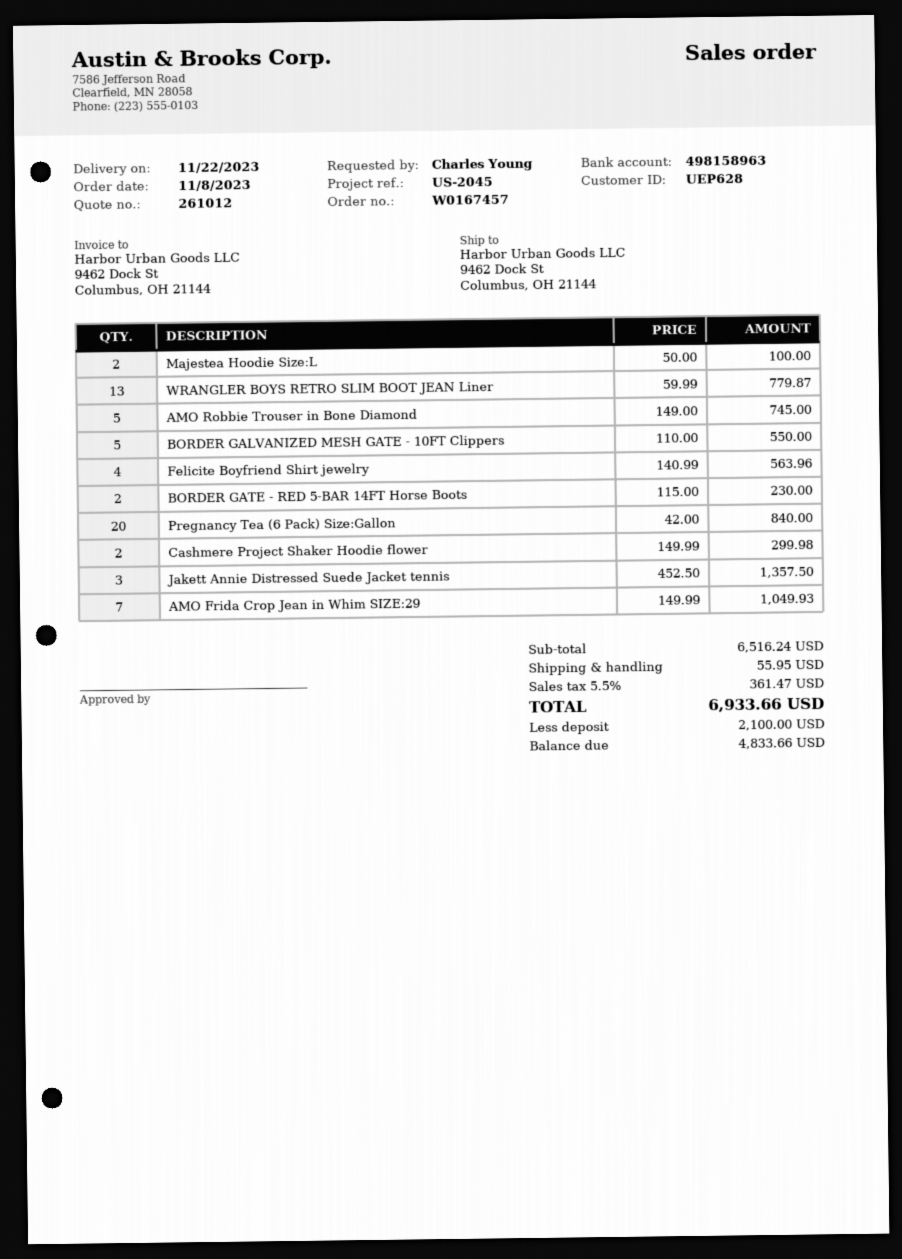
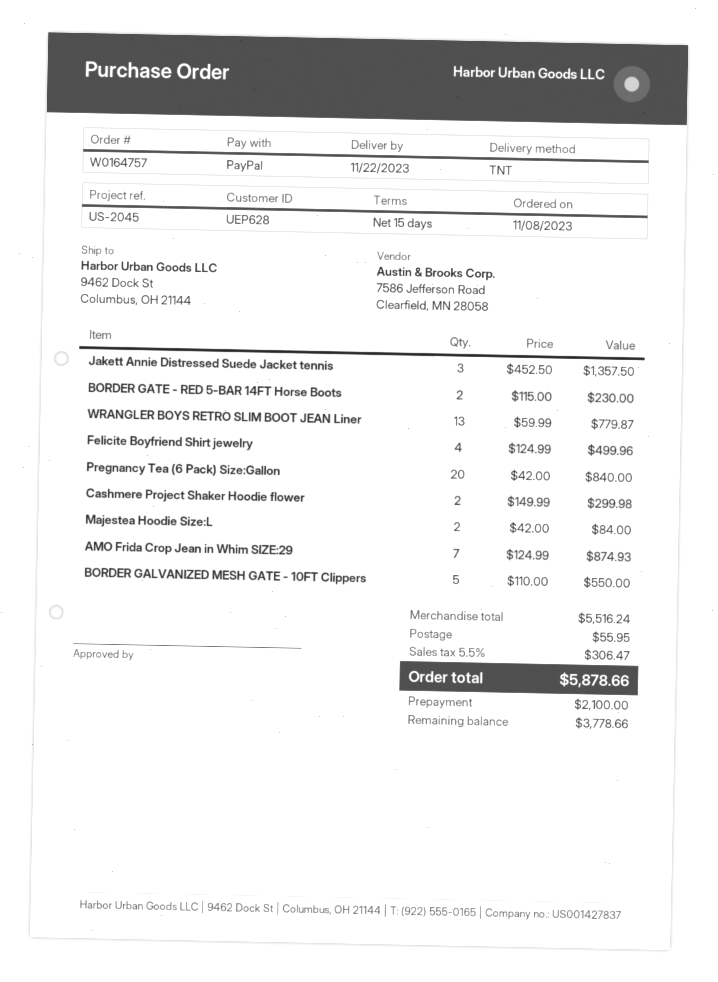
order number: W0167457 -> W0164757
Majestea Hoodie Size:L: 2 x 50.00 = 100.00 -> 2 x 42.00 = 84.00
AMO Robbie Trouser in Bone Diamond: 5 x 149.00 = 745.00 -> none
Felicite Boyfriend Shirt jewelry: 4 x 140.99 = 563.96 -> 4 x 124.99 = 499.96
AMO Frida Crop Jean in Whim SIZE:29: 7 x 149.99 = 1049.93 -> 7 x 124.99 = 874.93
subtotal: 6516.24 -> 5516.24
tax: 5.5% = 361.47 -> 5.5% = 306.47
total: 6933.66 -> 5878.66
balance: 4833.66 -> 3778.66

